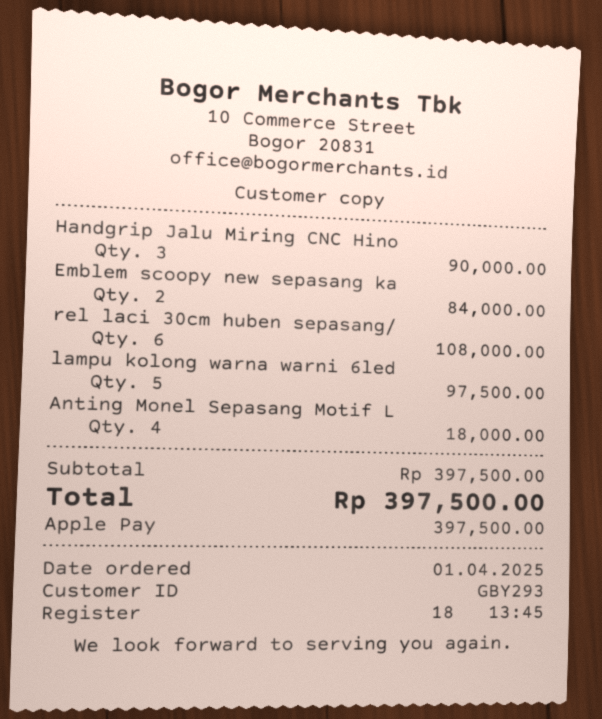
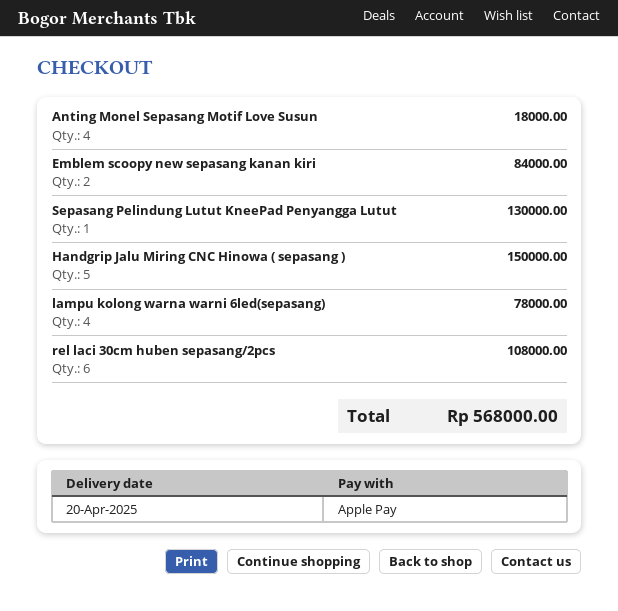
Handgrip Jalu Miring CNC Hino: 3 for 90000.00 -> 5 for 150000.00
lampu kolong warna warni 6led: 5 for 97500.00 -> 4 for 78000.00
Sepasang Pelindung Lutut KneePad Penyangga Lutut: none -> 1 for 130000.00
total: 397500.00 -> 568000.00

